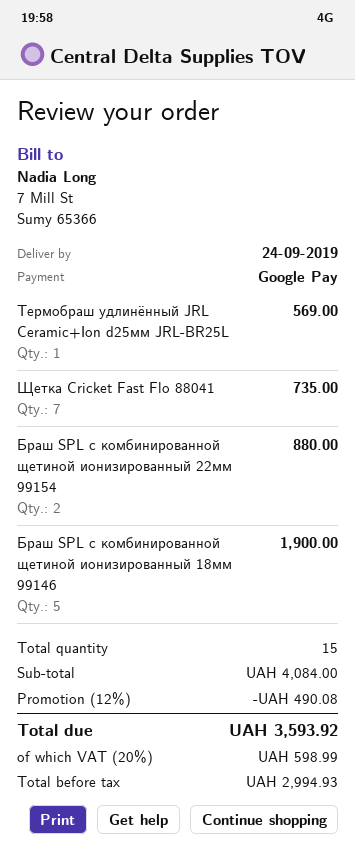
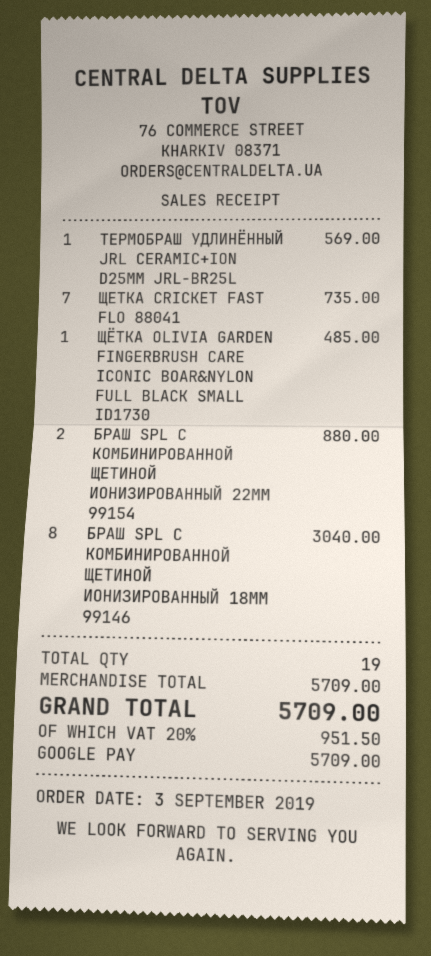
Браш SPL с комбинированной щетиной ионизированный 18мм 99146: 5 for 1900.00 -> 8 for 3040.00
ЩЁТКА OLIVIA GARDEN FINGERBRUSH CARE ICONIC BOAR&NYLON FULL BLACK SMALL ID1730: none -> 1 for 485.00
total quantity: 15 -> 19
subtotal: 4084.00 -> 5709.00
discount: 12% = 490.08 -> none
tax: 20% = 598.99 -> 20% = 951.50
total: 3593.92 -> 5709.00

